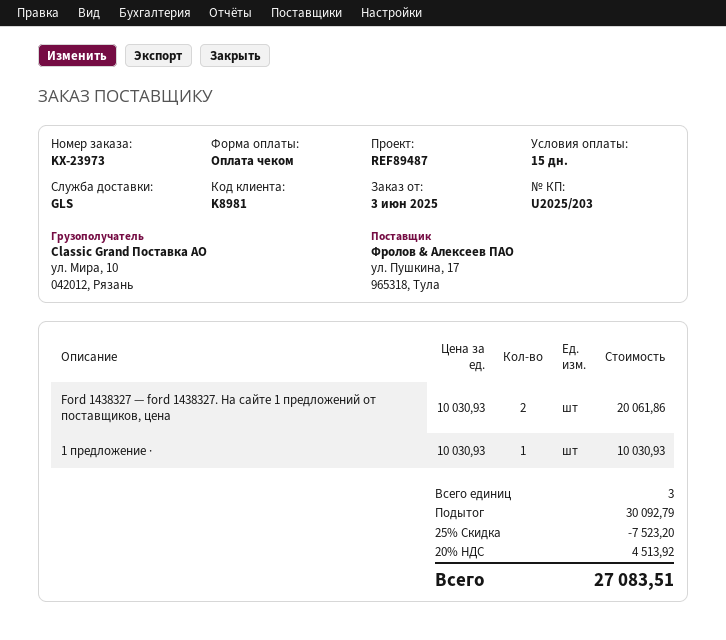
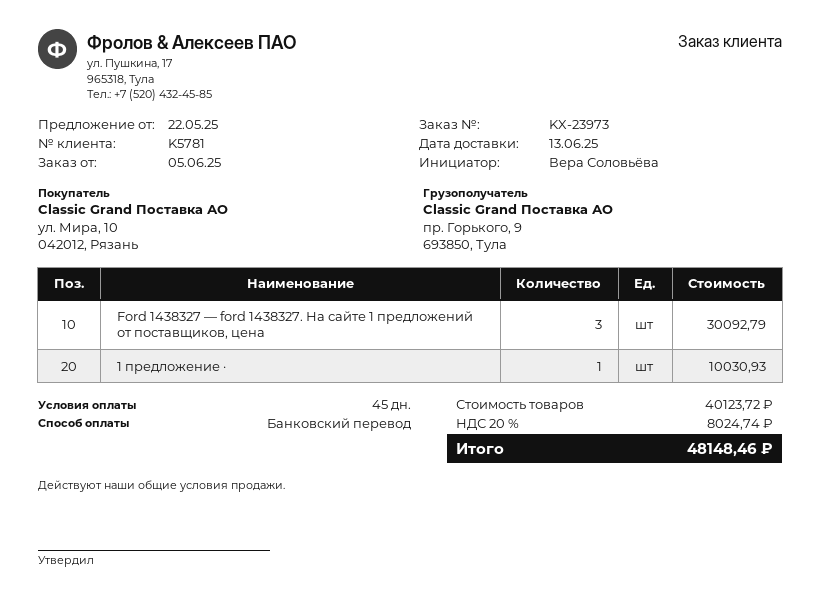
order date: 2025-06-03 -> 2025-06-05
payment terms: 15 days -> 45 days
customer number: K8981 -> K5781
payment method: cheque -> bank transfer
ship to: ул. Мира, 10, 042012, Рязань -> пр. Горького, 9, 693850, Тула
Ford 1438327 — ford 1438327. На сайте 1 предложений от поставщиков, цена: 2 for 20061.86 -> 3 for 30092.79
subtotal: 30092.79 -> 40123.72
discount: 25% = 7523.20 -> none
tax: 20% = 4513.92 -> 20% = 8024.74
total: 27083.51 -> 48148.46

